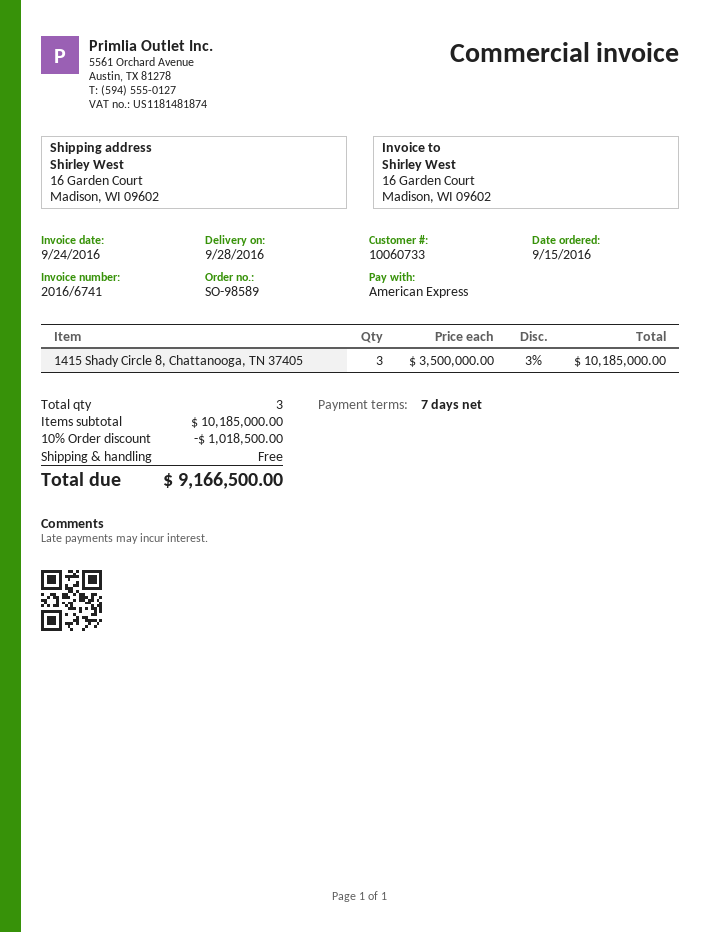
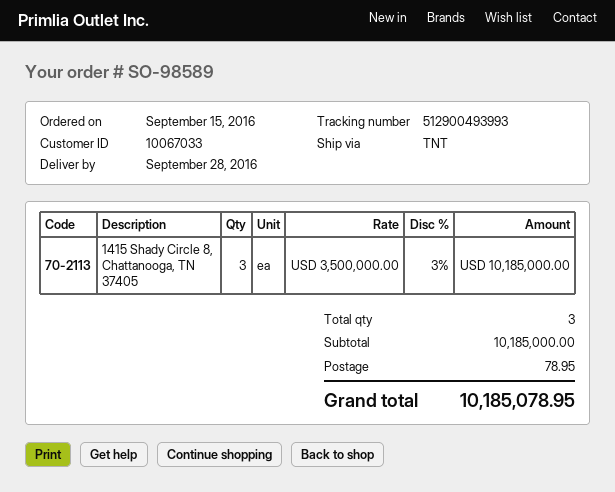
customer number: 10060733 -> 10067033
discount: 10% = 1018500.00 -> none
shipping: 0.00 -> 78.95
total: 9166500.00 -> 10185078.95

